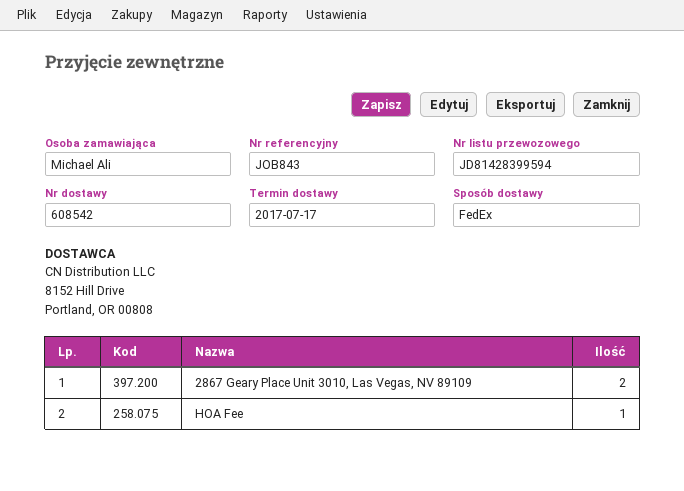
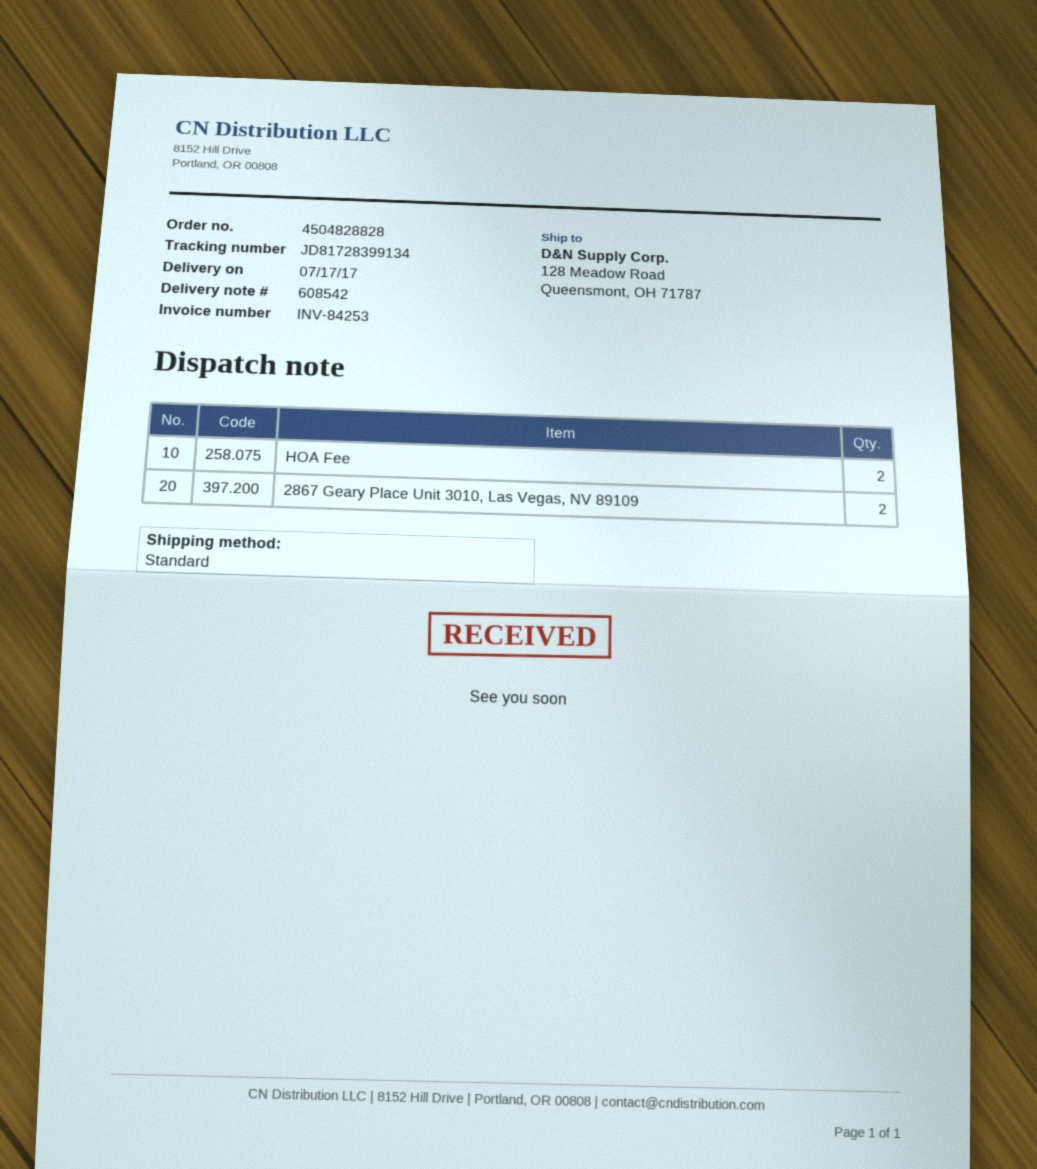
shipping method: FedEx -> standard
tracking number: JD81428399594 -> JD81728399134
HOA Fee: 1 -> 2

